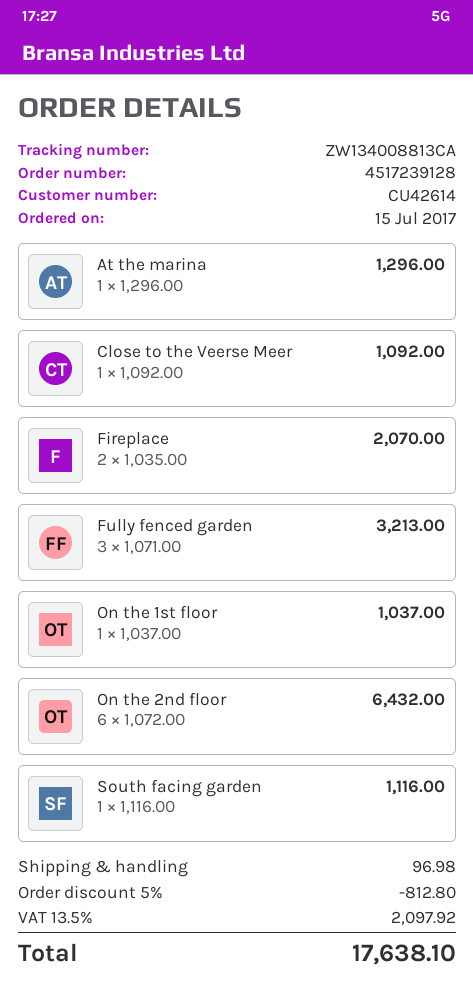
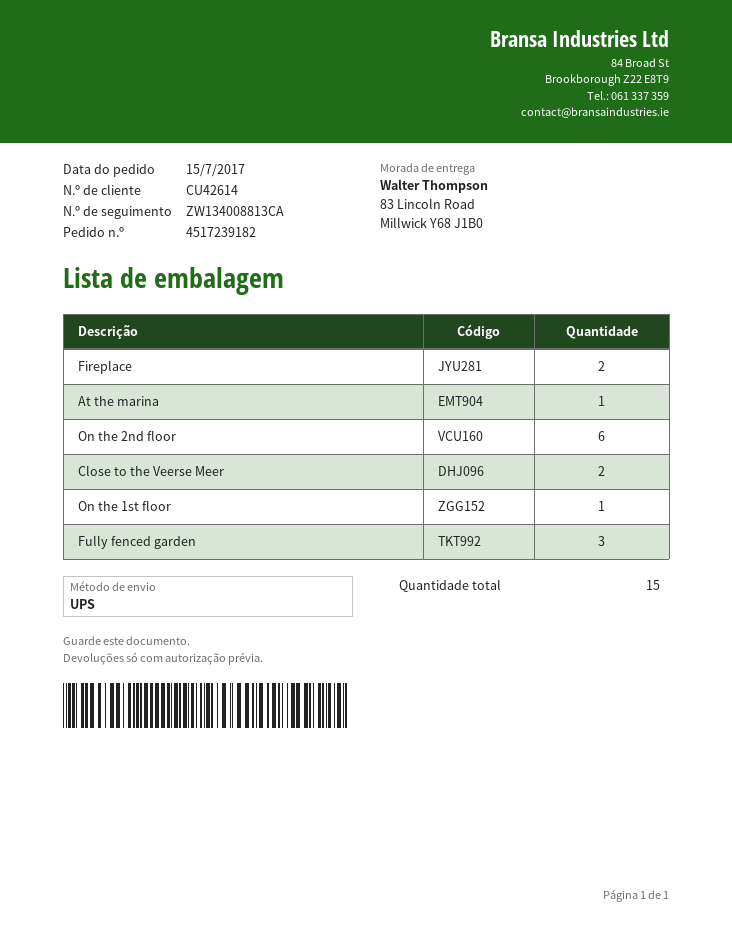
order number: 4517239128 -> 4517239182
Close to the Veerse Meer: 1 -> 2
South facing garden: 1 -> none

